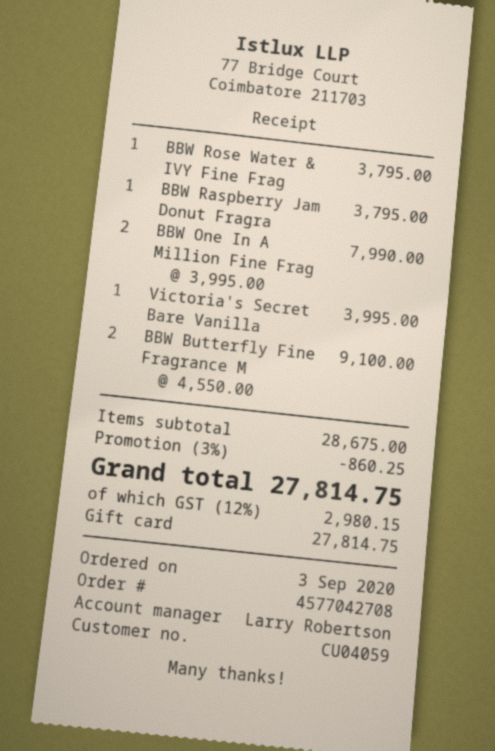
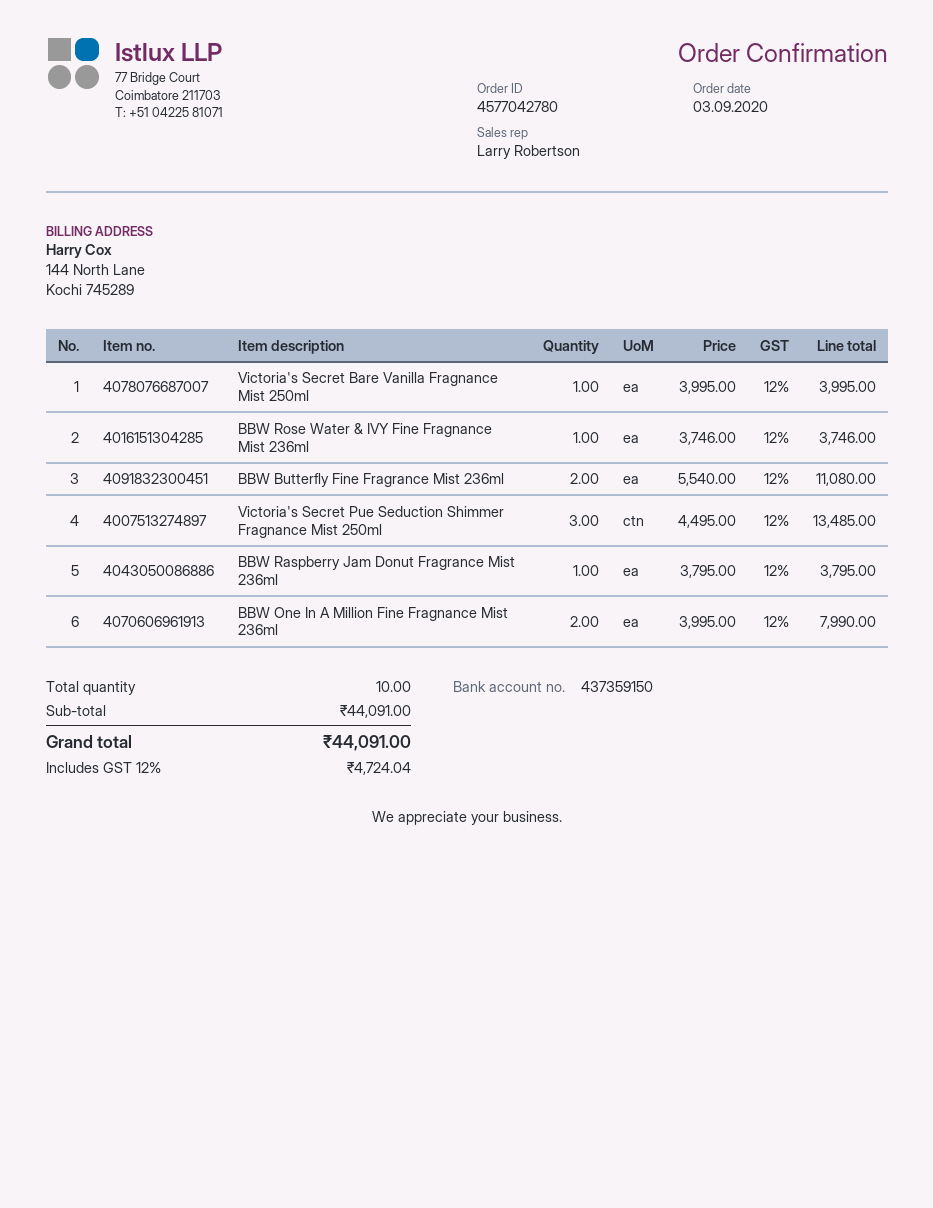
order number: 4577042708 -> 4577042780
BBW Rose Water & IVY Fine Frag: 1 x 3795.00 = 3795.00 -> 1 x 3746.00 = 3746.00
BBW Butterfly Fine Fragrance M: 2 x 4550.00 = 9100.00 -> 2 x 5540.00 = 11080.00
Victoria's Secret Pue Seduction Shimmer Fragnance Mist 250ml: none -> 3 x 4495.00 = 13485.00
subtotal: 28675.00 -> 44091.00
discount: 3% = 860.25 -> none
tax: 12% = 2980.15 -> 12% = 4724.04
total: 27814.75 -> 44091.00

